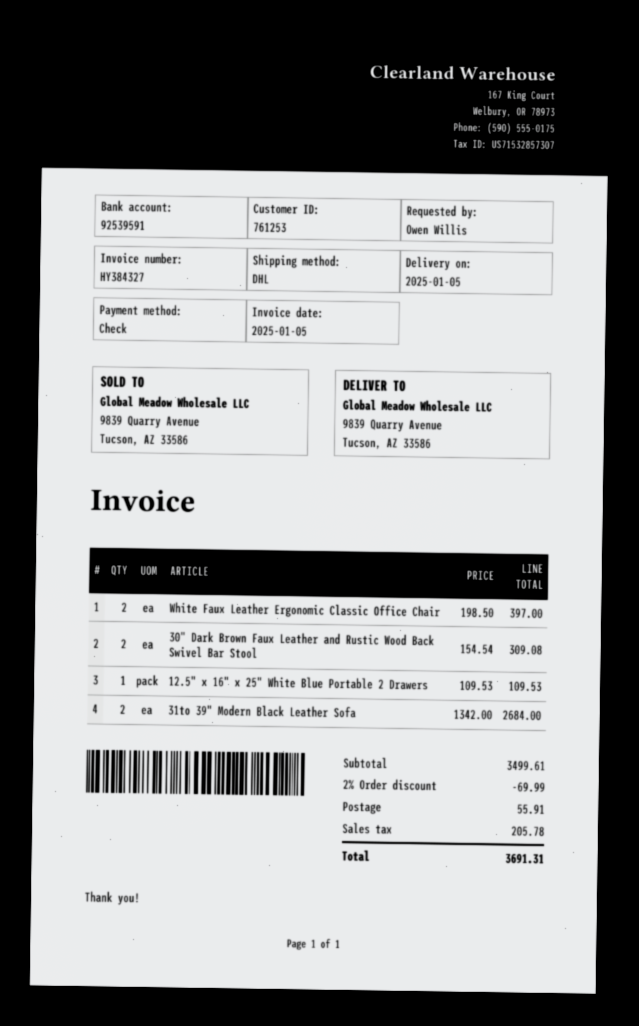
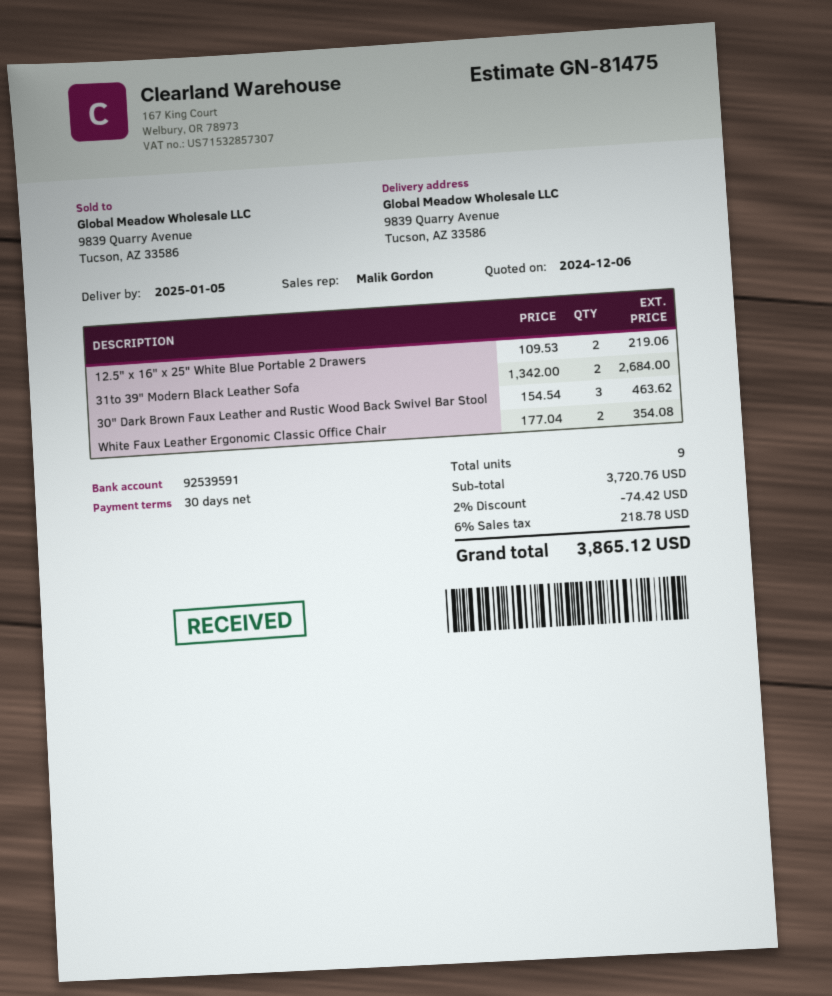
White Faux Leather Ergonomic Classic Office Chair: 2 x 198.50 = 397.00 -> 2 x 177.04 = 354.08
30" Dark Brown Faux Leather and Rustic Wood Back Swivel Bar Stool: 2 x 154.54 = 309.08 -> 3 x 154.54 = 463.62
12.5" x 16" x 25" White Blue Portable 2 Drawers: 1 x 109.53 = 109.53 -> 2 x 109.53 = 219.06
subtotal: 3499.61 -> 3720.76
discount: 2% = 69.99 -> 2% = 74.42
shipping: 55.91 -> none
tax: 205.78 -> 218.78
total: 3691.31 -> 3865.12

